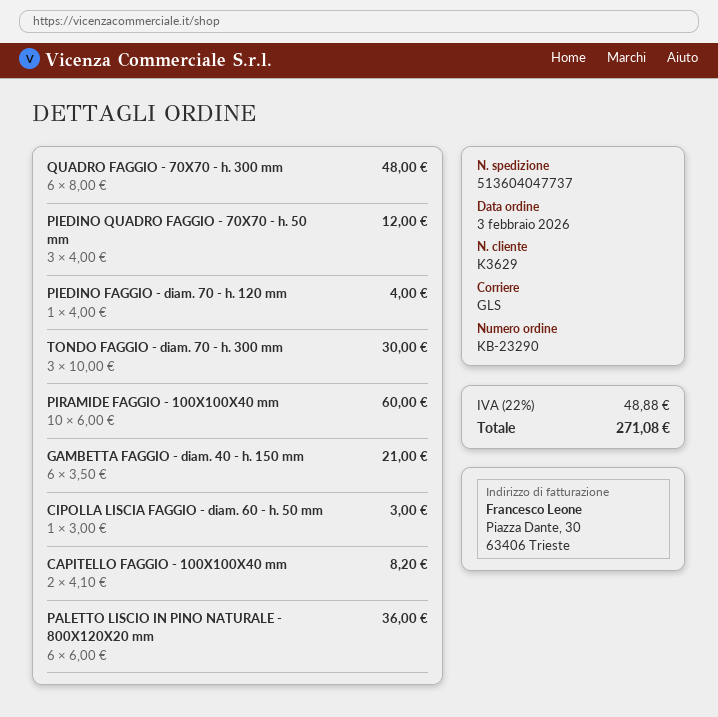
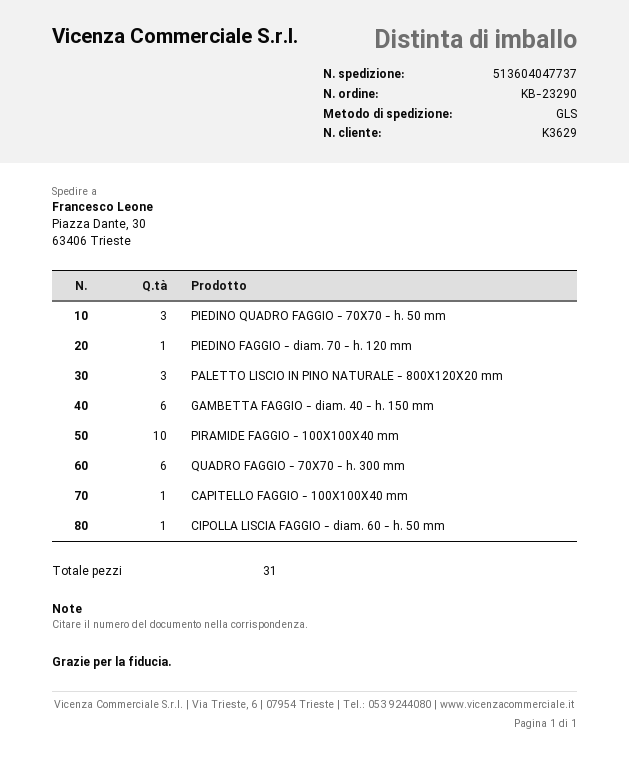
TONDO FAGGIO - diam. 70 - h. 300 mm: 3 -> none
CAPITELLO FAGGIO - 100X100X40 mm: 2 -> 1
PALETTO LISCIO IN PINO NATURALE - 800X120X20 mm: 6 -> 3

